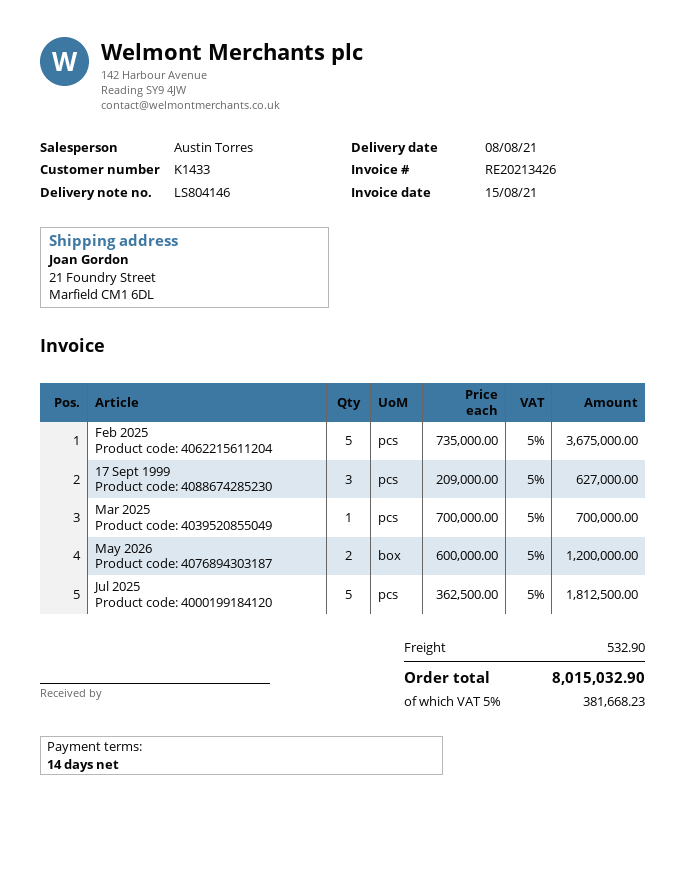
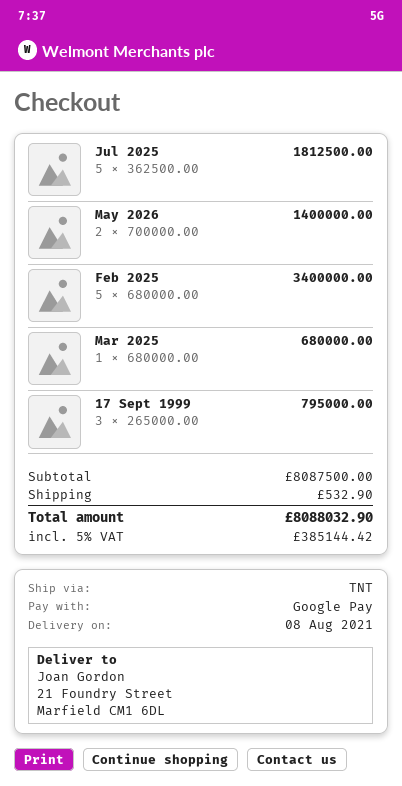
Feb 2025: 5 x 735000.00 = 3675000.00 -> 5 x 680000.00 = 3400000.00
17 Sept 1999: 3 x 209000.00 = 627000.00 -> 3 x 265000.00 = 795000.00
Mar 2025: 1 x 700000.00 = 700000.00 -> 1 x 680000.00 = 680000.00
May 2026: 2 x 600000.00 = 1200000.00 -> 2 x 700000.00 = 1400000.00
tax: 5% = 381668.23 -> 5% = 385144.42
total: 8015032.90 -> 8088032.90

